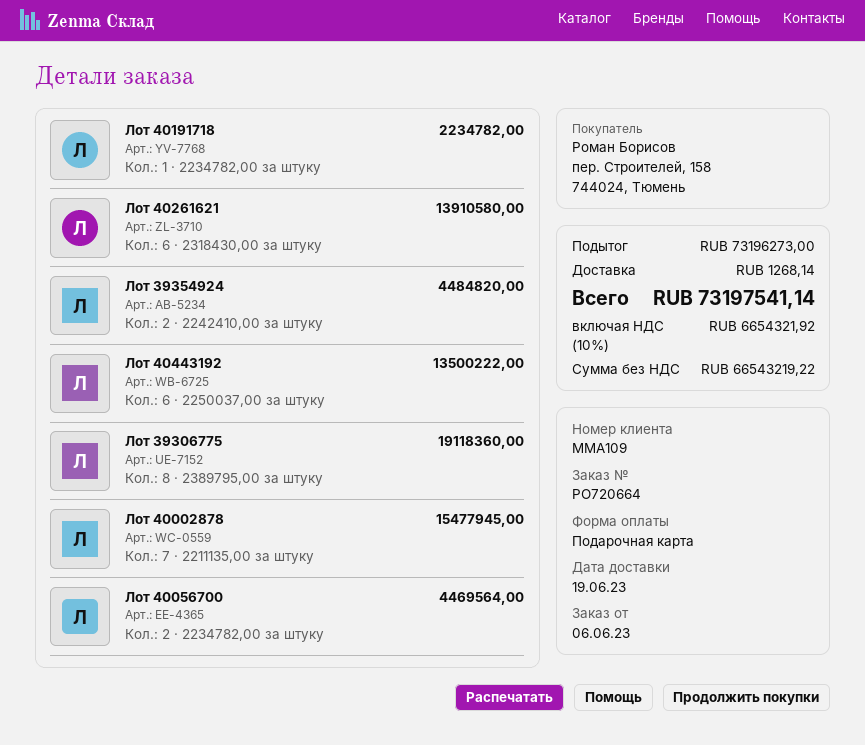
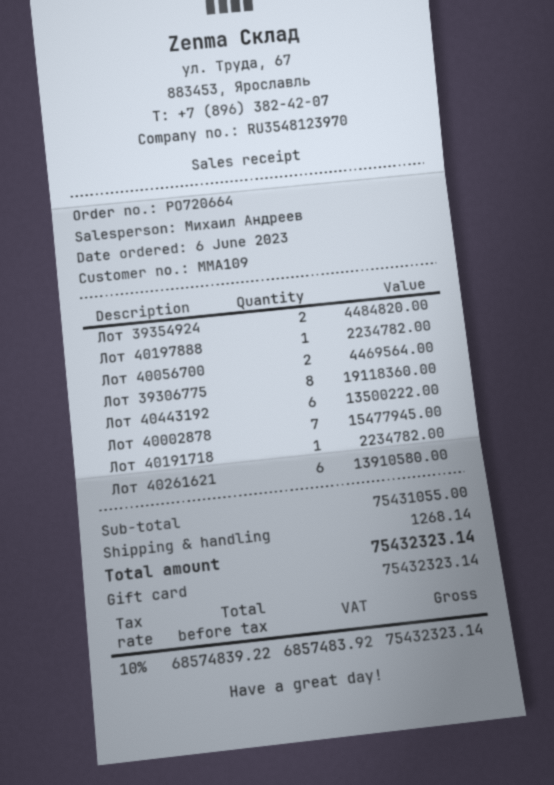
Лот 40197888: none -> 1 for 2234782.00
subtotal: 73196273.00 -> 75431055.00
net: 66543219.22 -> 68574839.22
tax: 10% = 6654321.92 -> 10% = 6857483.92
total: 73197541.14 -> 75432323.14

